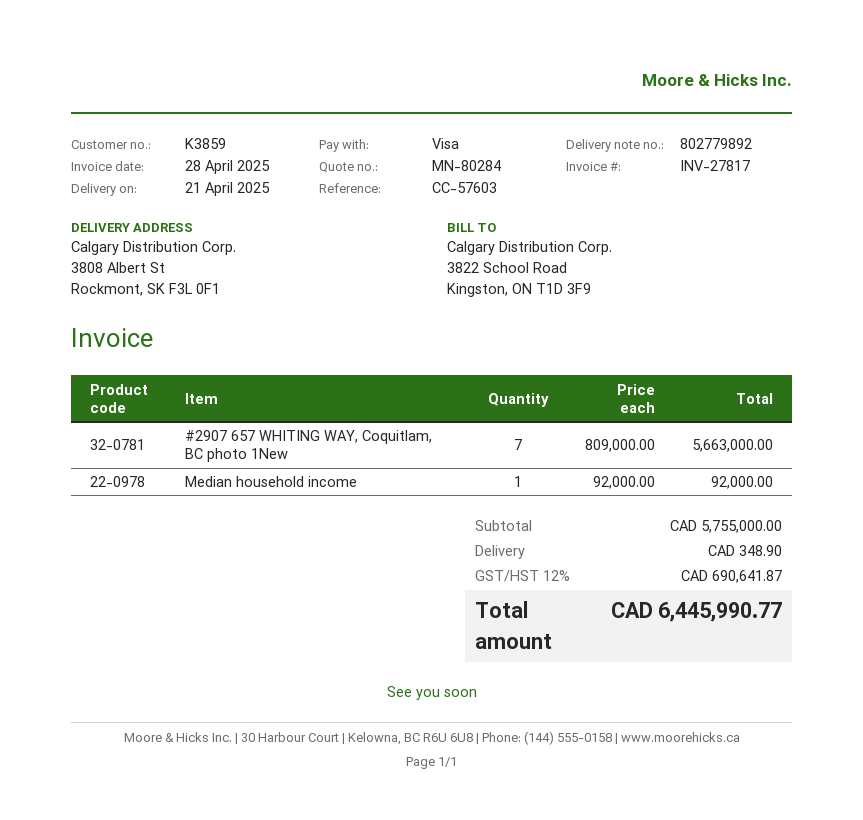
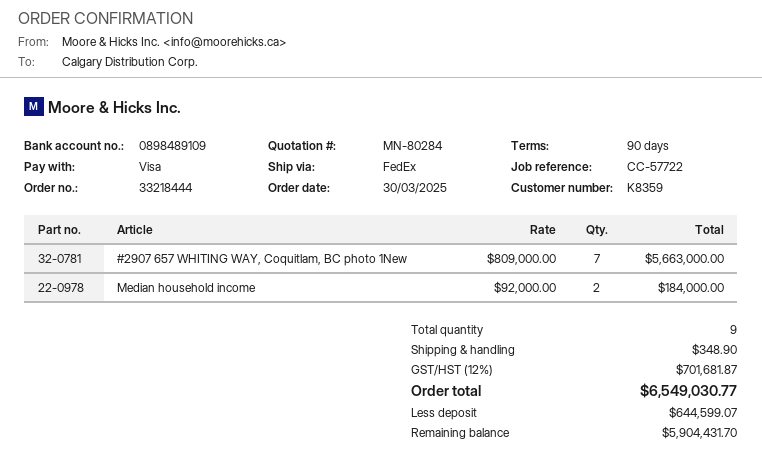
customer number: K3859 -> K8359
reference: CC-57603 -> CC-57722
Median household income: 1 x 92000.00 = 92000.00 -> 2 x 92000.00 = 184000.00
tax: 12% = 690641.87 -> 12% = 701681.87
total: 6445990.77 -> 6549030.77

